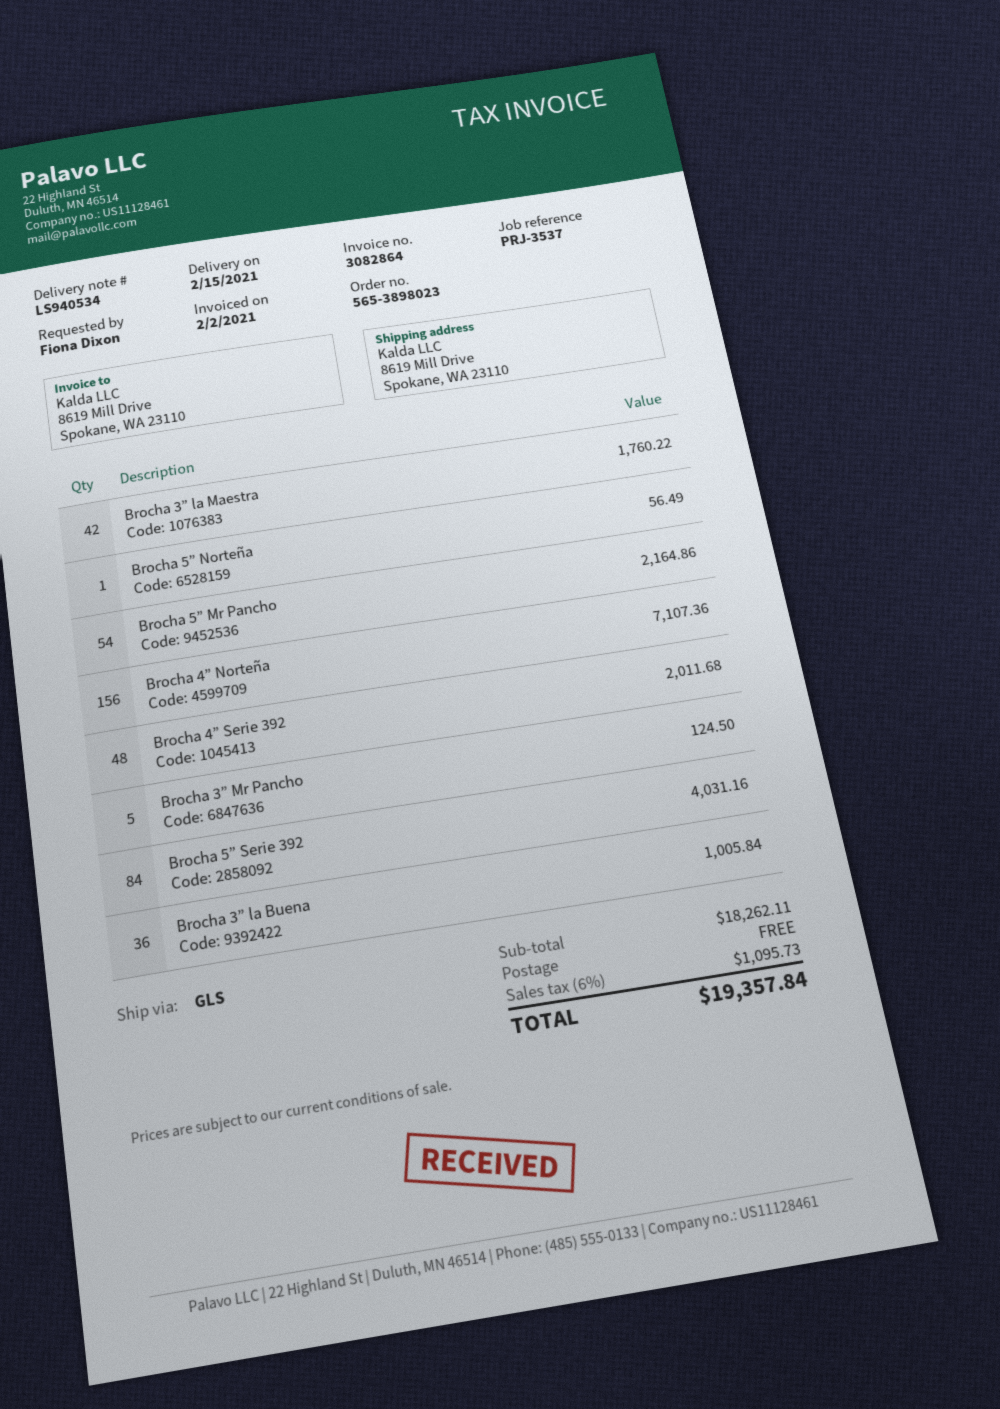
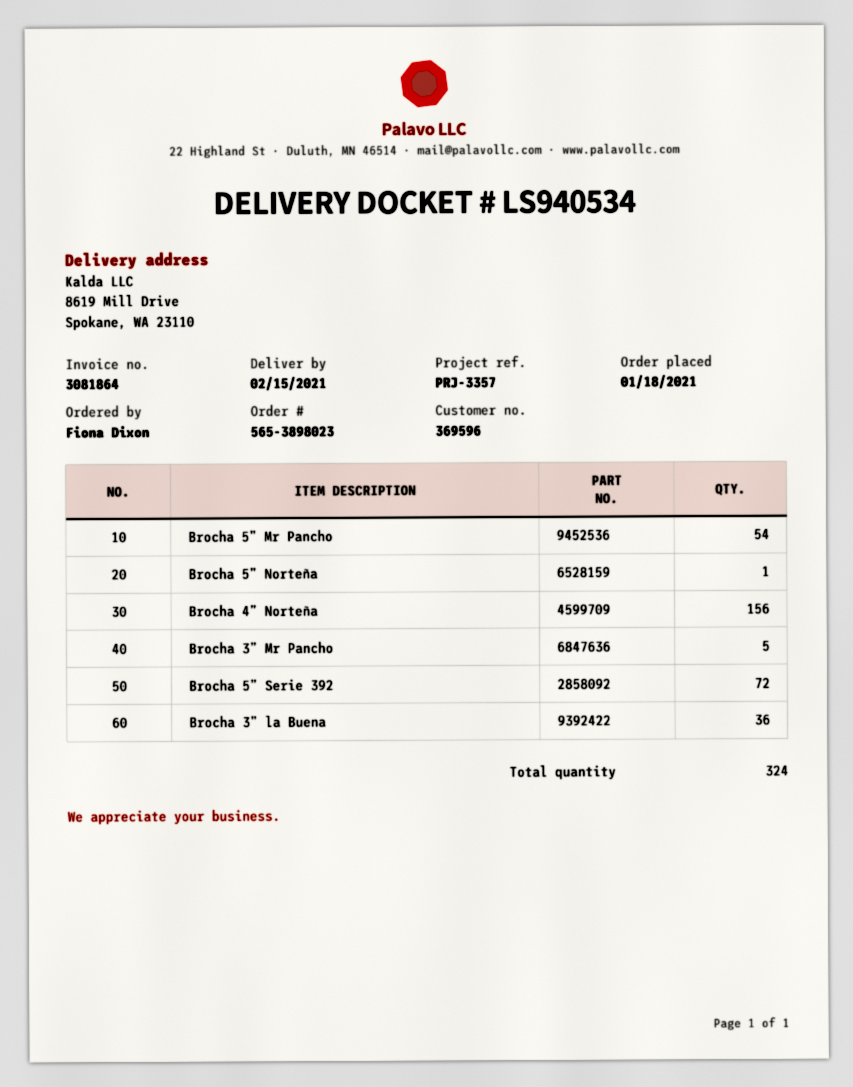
invoice number: 3082864 -> 3081864
reference: PRJ-3537 -> PRJ-3357
Brocha 3” la Maestra: 42 -> none
Brocha 4” Serie 392: 48 -> none
Brocha 5” Serie 392: 84 -> 72

